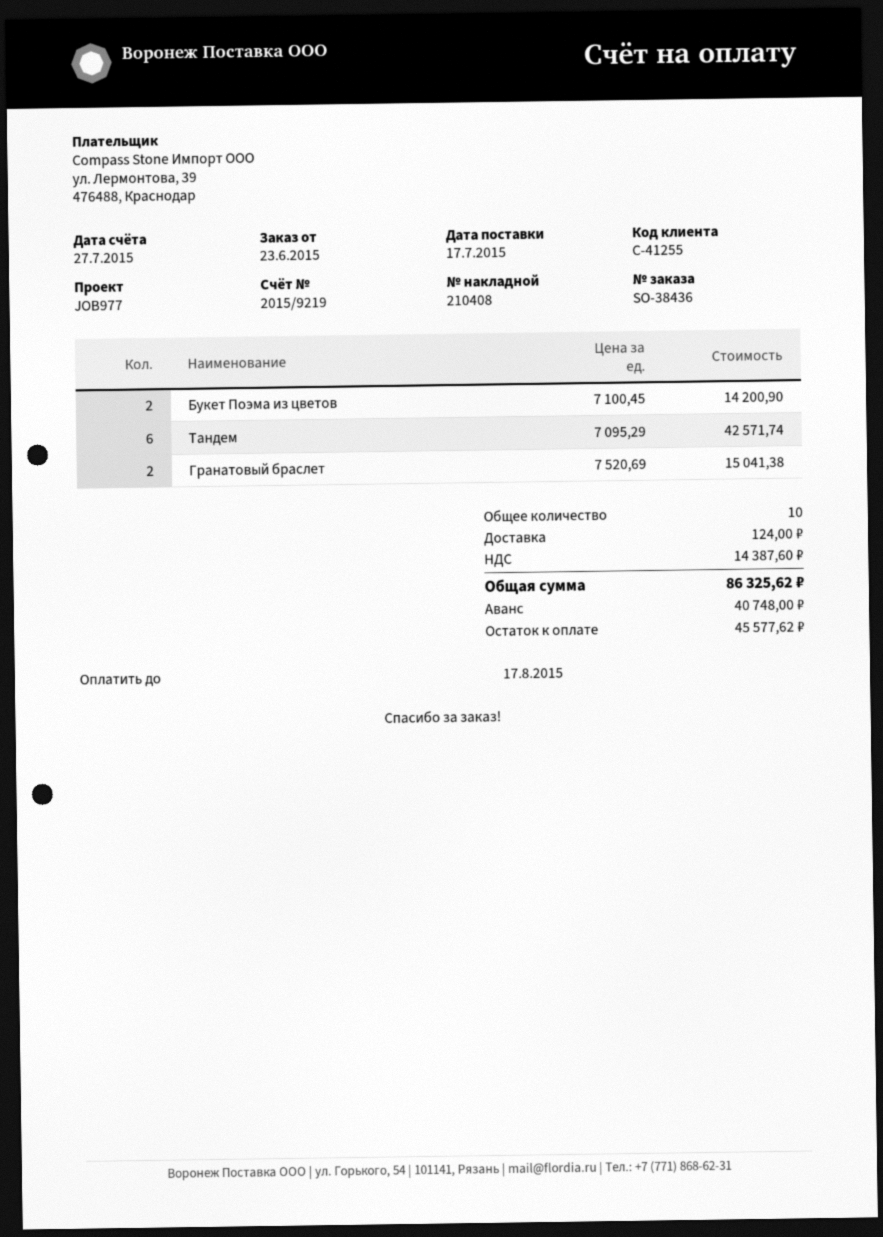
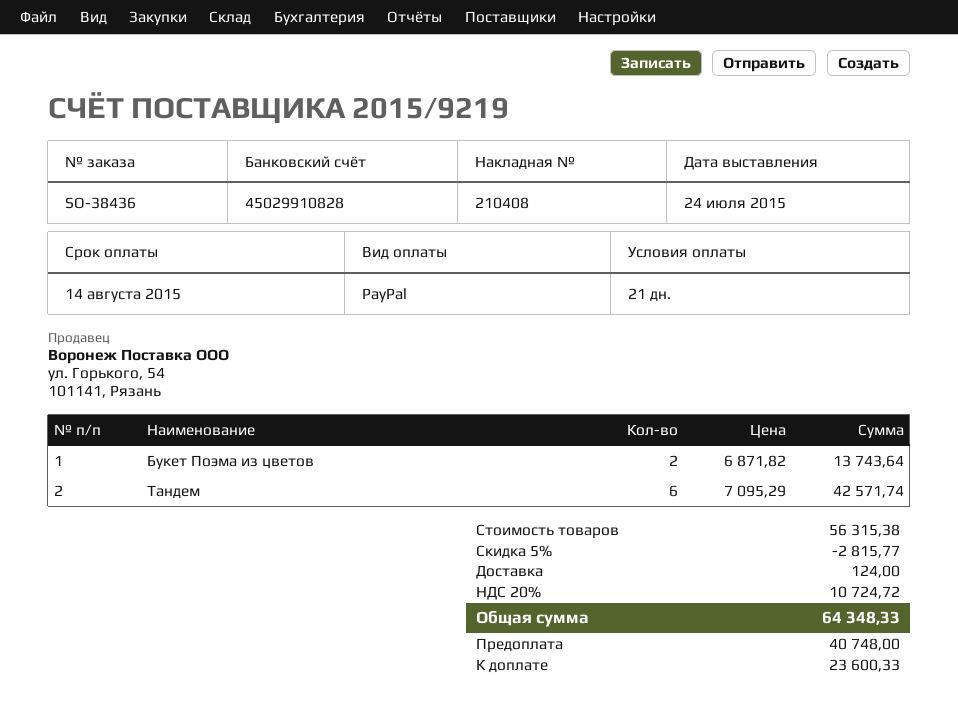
invoice date: 2015-07-27 -> 2015-07-24
due date: 2015-08-17 -> 2015-08-14
Букет Поэма из цветов: 2 x 7100.45 = 14200.90 -> 2 x 6871.82 = 13743.64
Гранатовый браслет: 2 x 7520.69 = 15041.38 -> none
discount: none -> 5% = 2815.77
tax: 14387.60 -> 10724.72
total: 86325.62 -> 64348.33
balance: 45577.62 -> 23600.33

